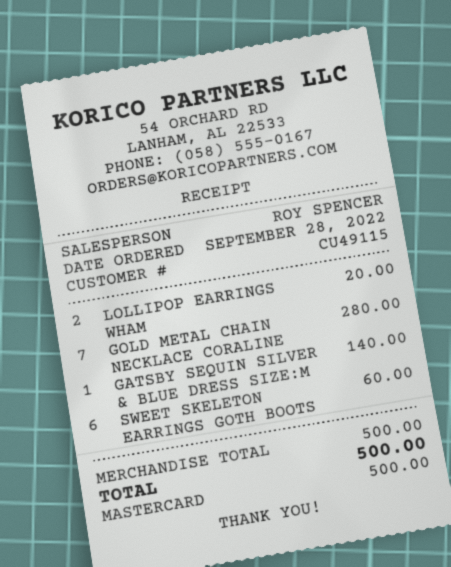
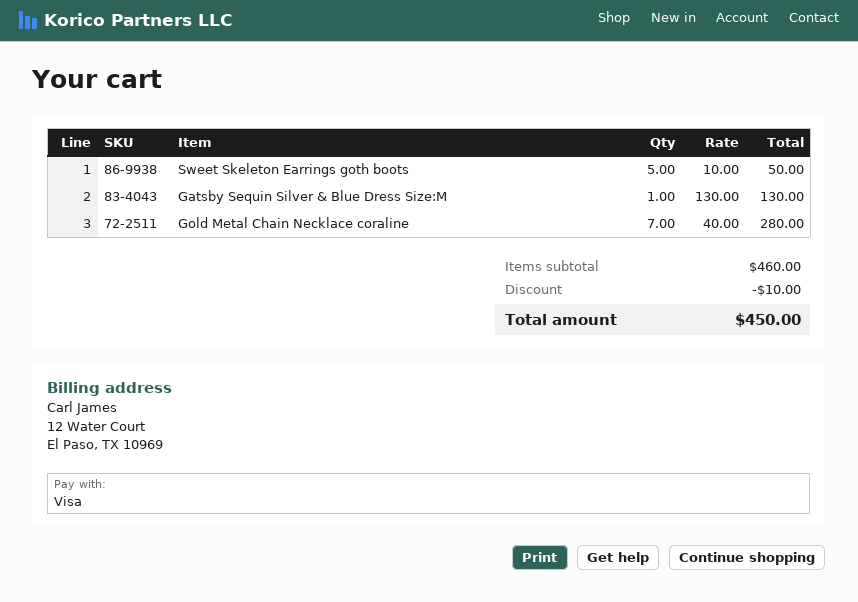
payment method: Mastercard -> Visa
LOLLIPOP EARRINGS WHAM: 2 for 20.00 -> none
GATSBY SEQUIN SILVER & BLUE DRESS SIZE:M: 1 for 140.00 -> 1 for 130.00
SWEET SKELETON EARRINGS GOTH BOOTS: 6 for 60.00 -> 5 for 50.00
subtotal: 500.00 -> 460.00
discount: none -> 10.00
total: 500.00 -> 450.00

